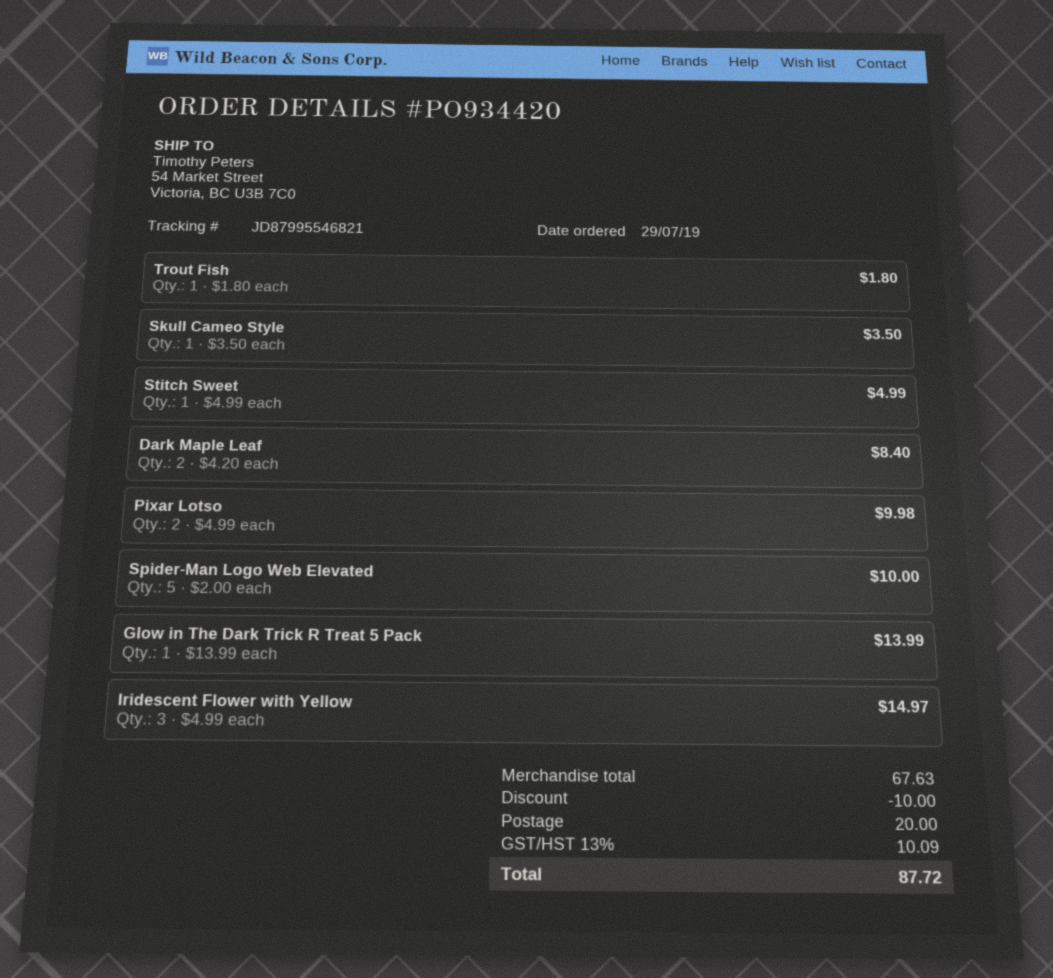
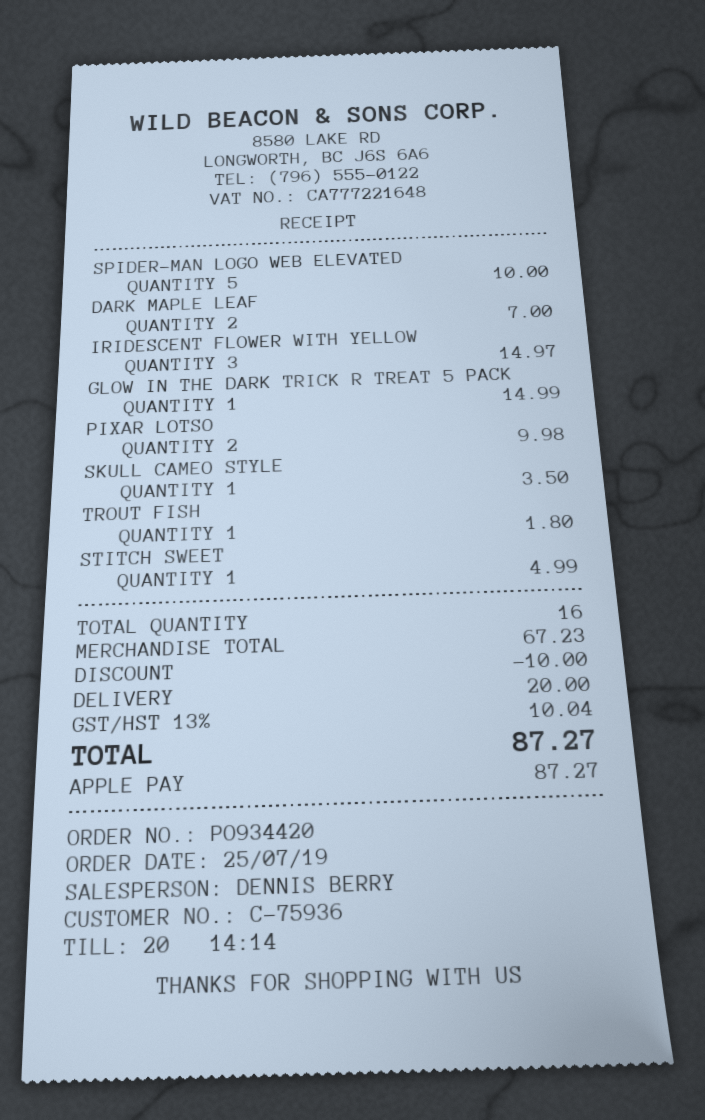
order date: 2019-07-29 -> 2019-07-25
Dark Maple Leaf: 2 for 8.40 -> 2 for 7.00
Glow in The Dark Trick R Treat 5 Pack: 1 for 13.99 -> 1 for 14.99
subtotal: 67.63 -> 67.23
tax: 13% = 10.09 -> 13% = 10.04
total: 87.72 -> 87.27

